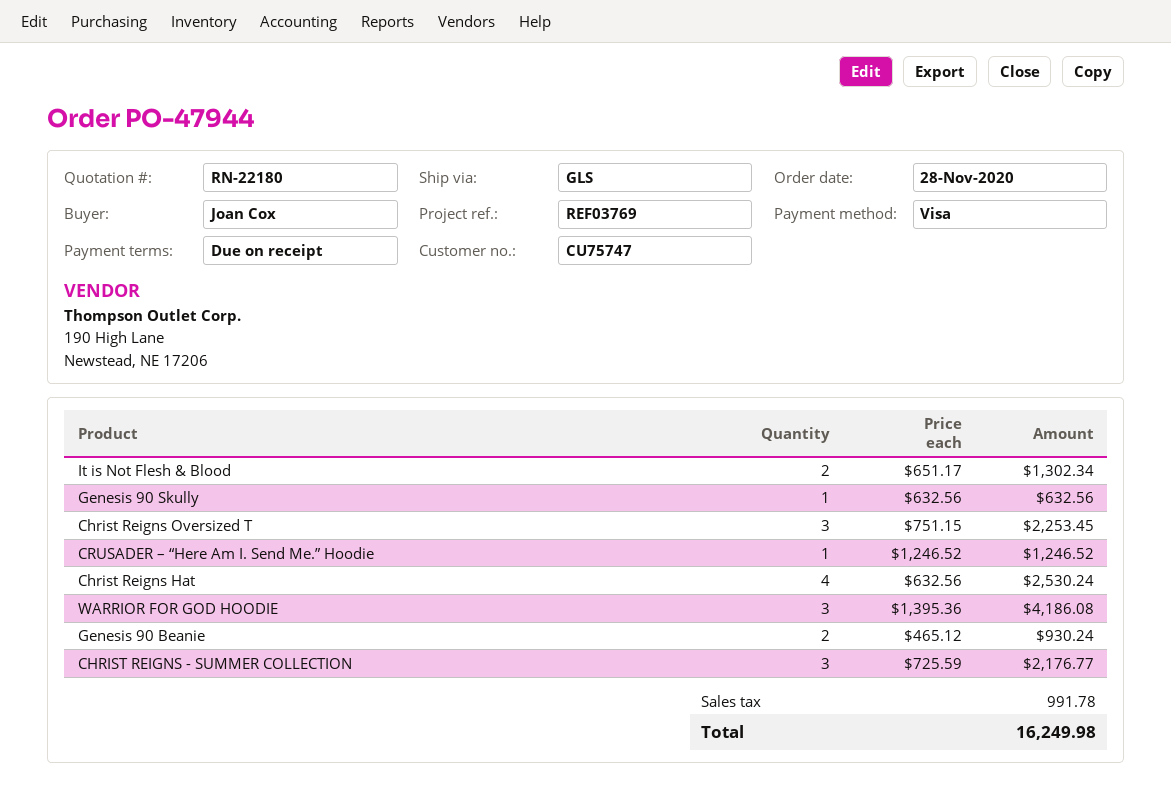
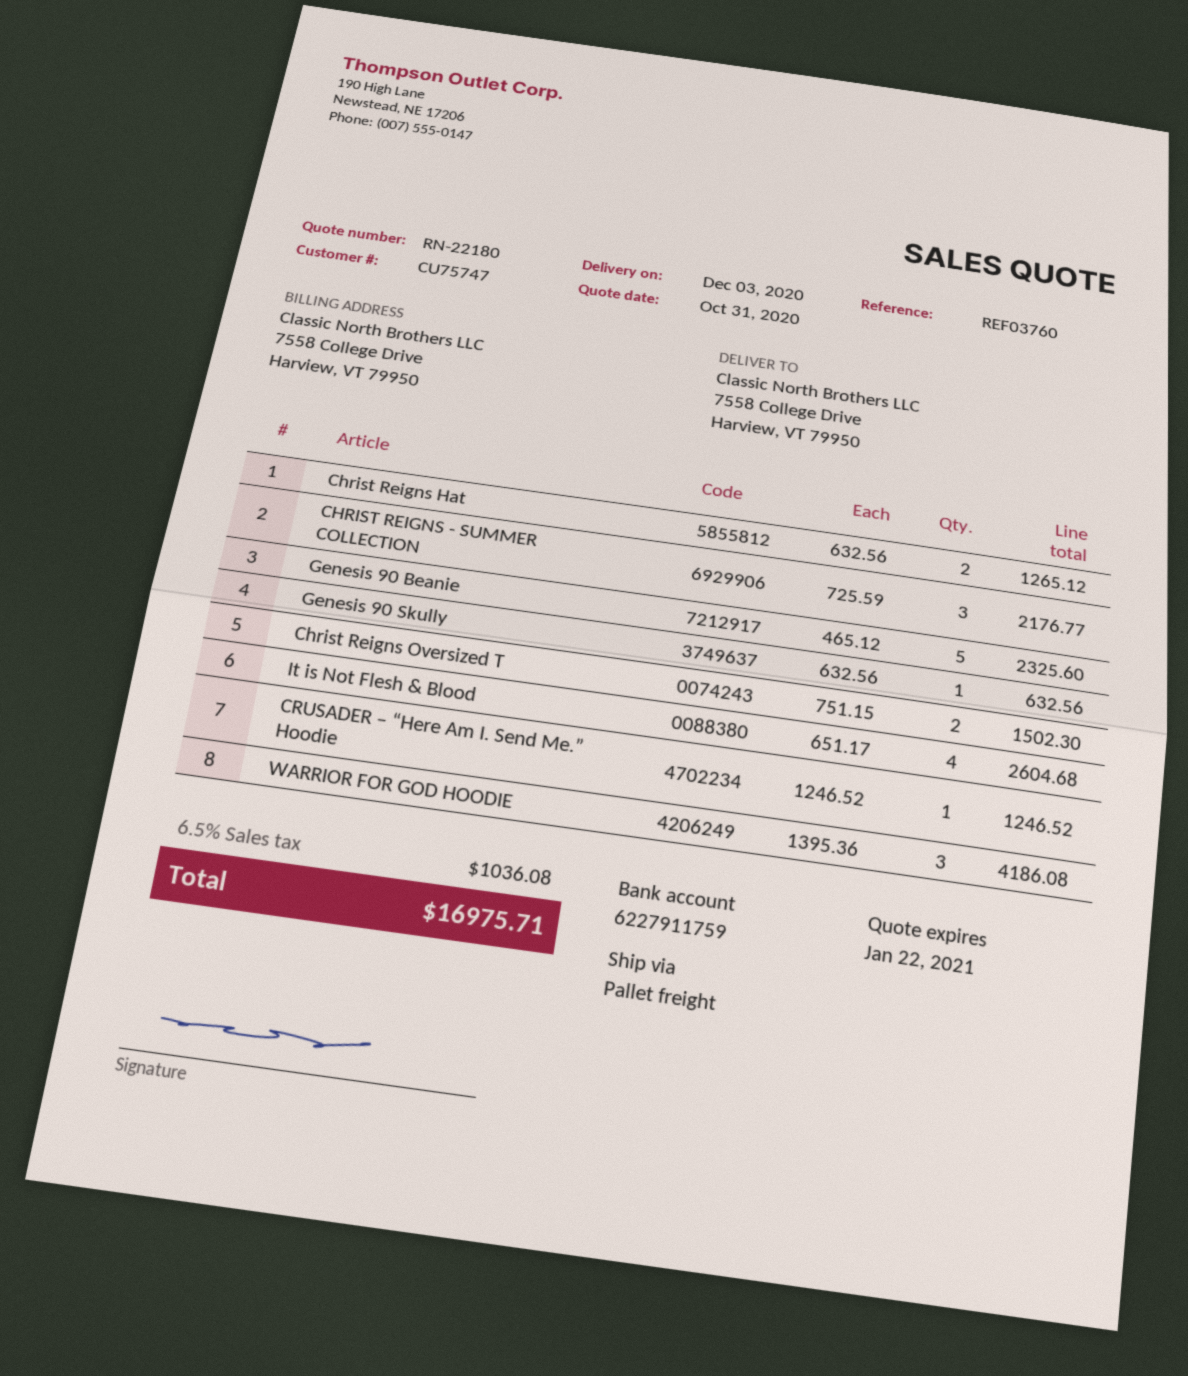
reference: REF03769 -> REF03760
shipping method: GLS -> pallet freight
It is Not Flesh & Blood: 2 x 651.17 = 1302.34 -> 4 x 651.17 = 2604.68
Christ Reigns Oversized T: 3 x 751.15 = 2253.45 -> 2 x 751.15 = 1502.30
Christ Reigns Hat: 4 x 632.56 = 2530.24 -> 2 x 632.56 = 1265.12
Genesis 90 Beanie: 2 x 465.12 = 930.24 -> 5 x 465.12 = 2325.60
tax: 991.78 -> 1036.08
total: 16249.98 -> 16975.71

